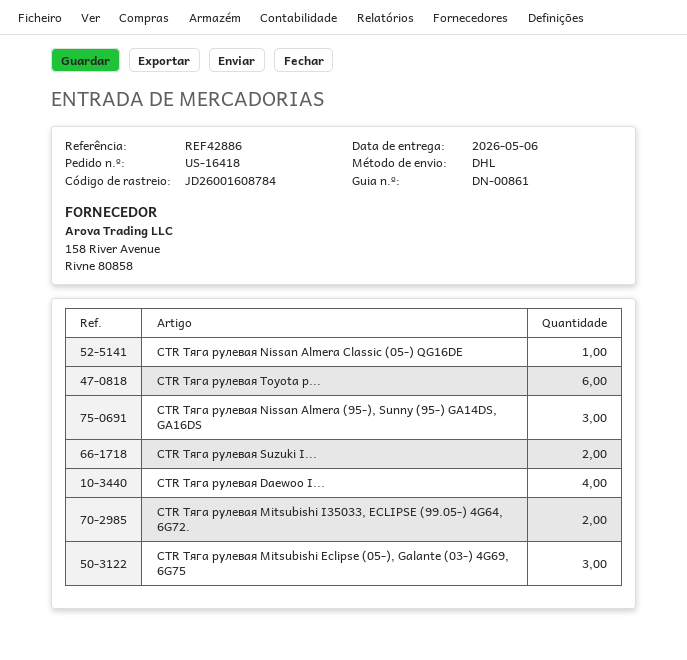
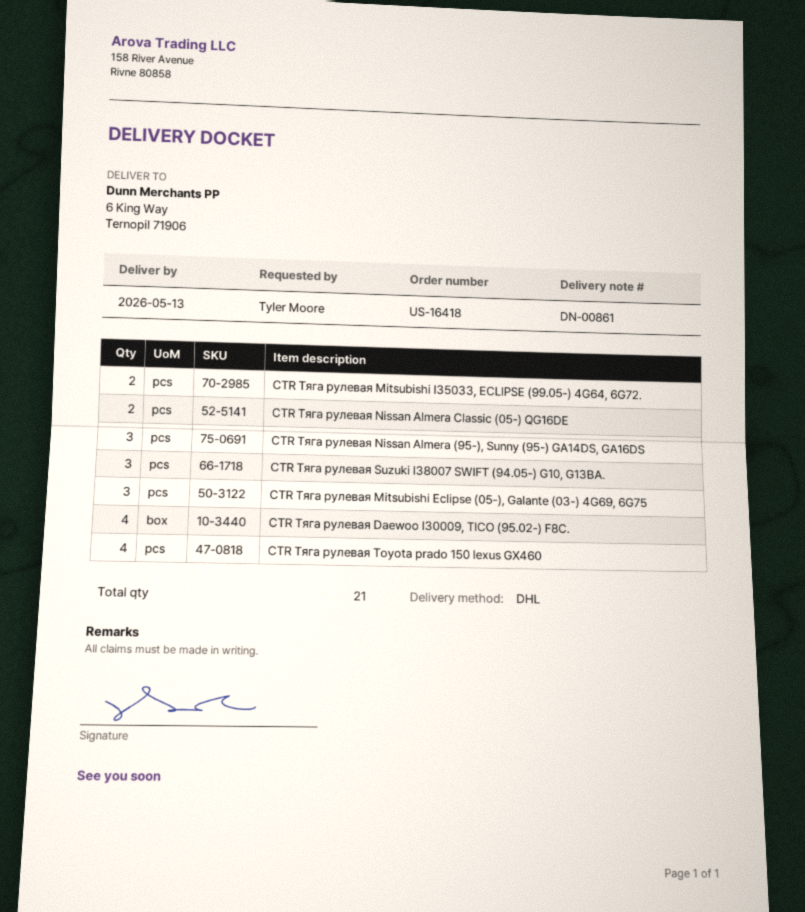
delivery date: 2026-05-06 -> 2026-05-13
CTR Тяга рулевая Nissan Almera Classic (05-) QG16DE: 1 -> 2
CTR Тяга рулевая Toyota p...: 6 -> 4
CTR Тяга рулевая Suzuki I...: 2 -> 3

